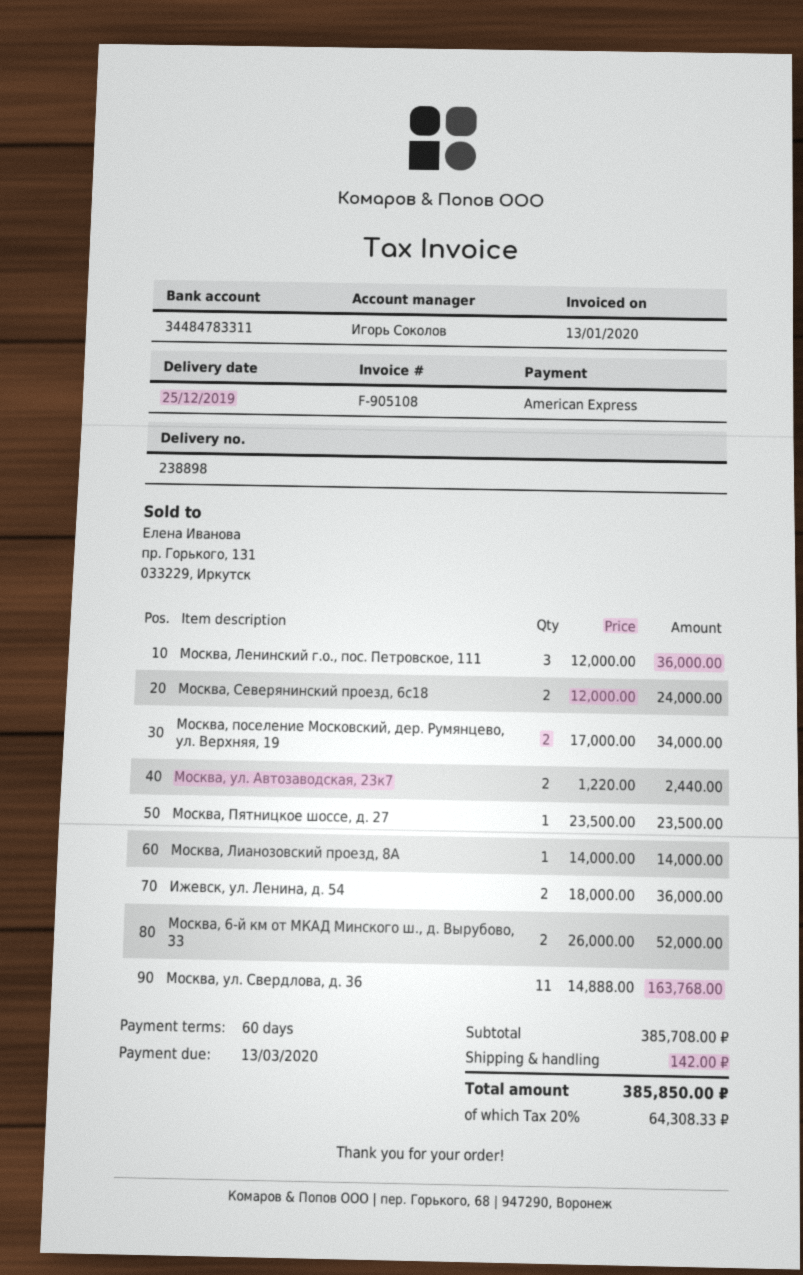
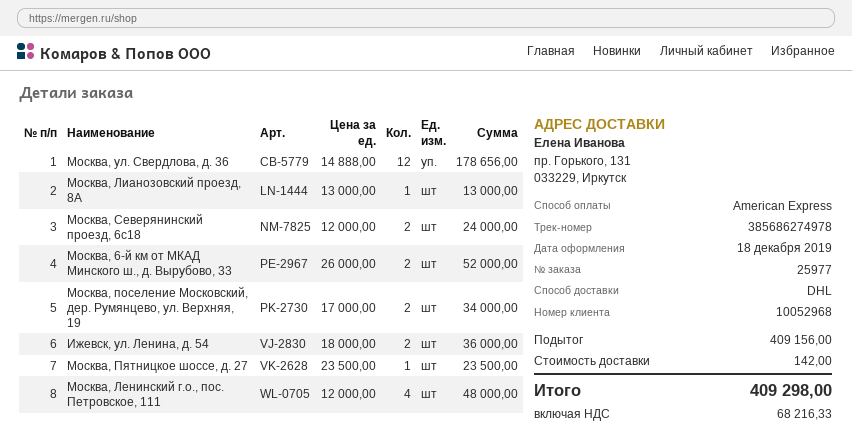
Москва, Ленинский г.о., пос. Петровское, 111: 3 x 12000.00 = 36000.00 -> 4 x 12000.00 = 48000.00
Москва, ул. Автозаводская, 23к7: 2 x 1220.00 = 2440.00 -> none
Москва, Лианозовский проезд, 8А: 1 x 14000.00 = 14000.00 -> 1 x 13000.00 = 13000.00
Москва, ул. Свердлова, д. 36: 11 x 14888.00 = 163768.00 -> 12 x 14888.00 = 178656.00
subtotal: 385708.00 -> 409156.00
tax: 64308.33 -> 68216.33
total: 385850.00 -> 409298.00

